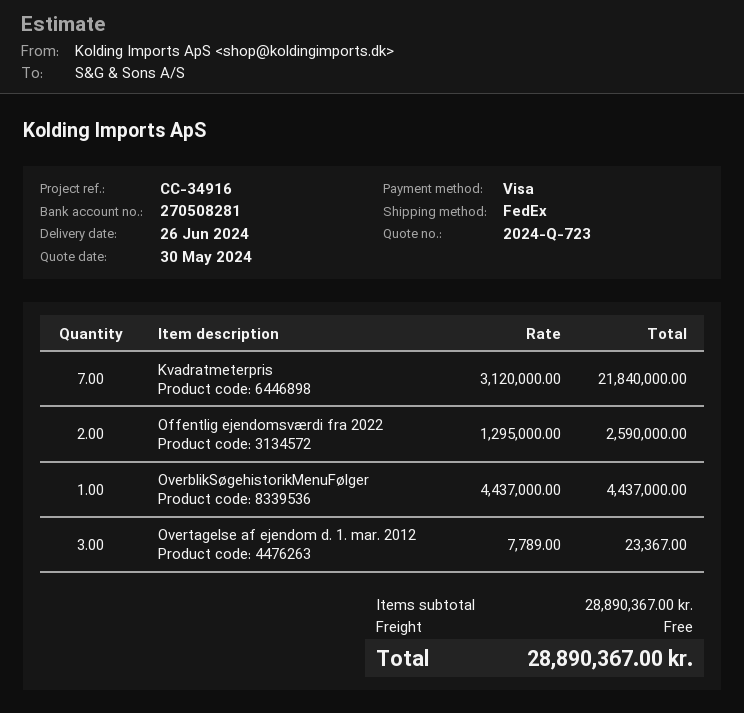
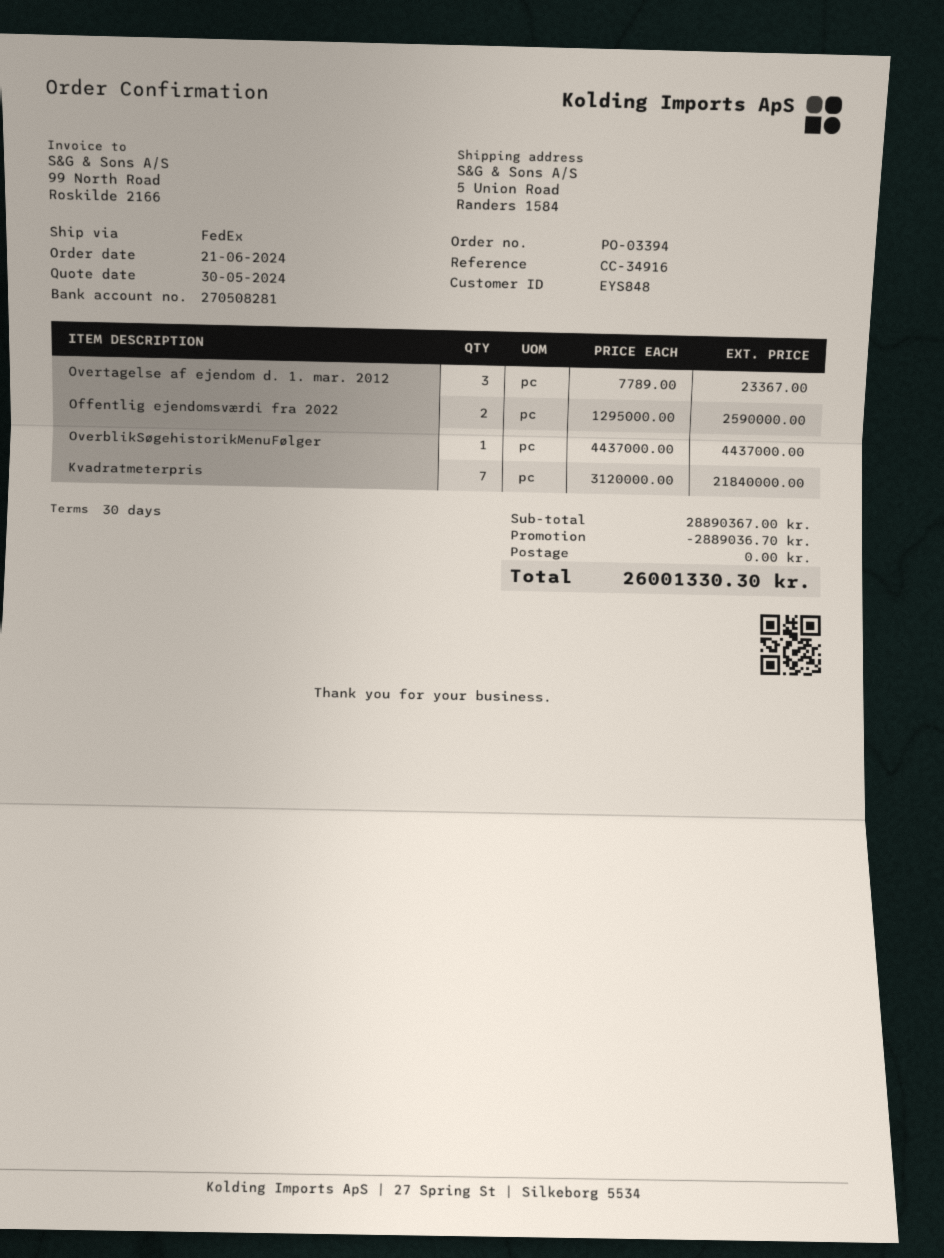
discount: none -> 2889036.70
total: 28890367.00 -> 26001330.30

